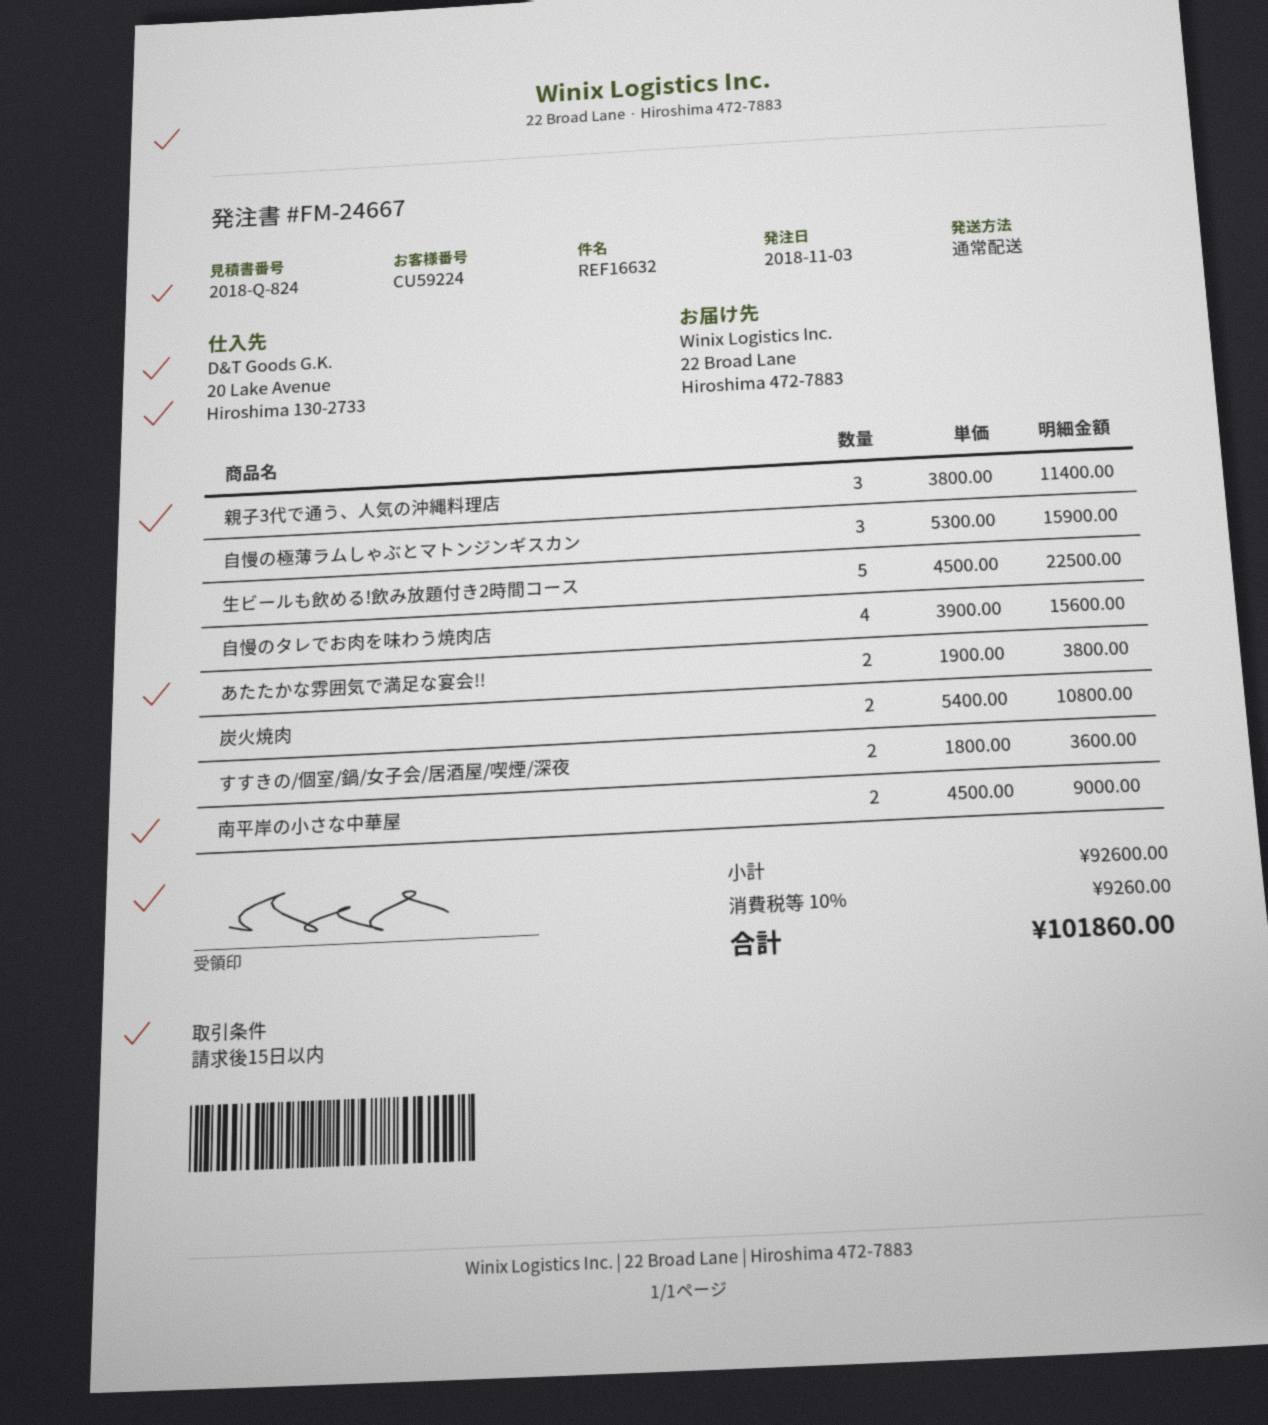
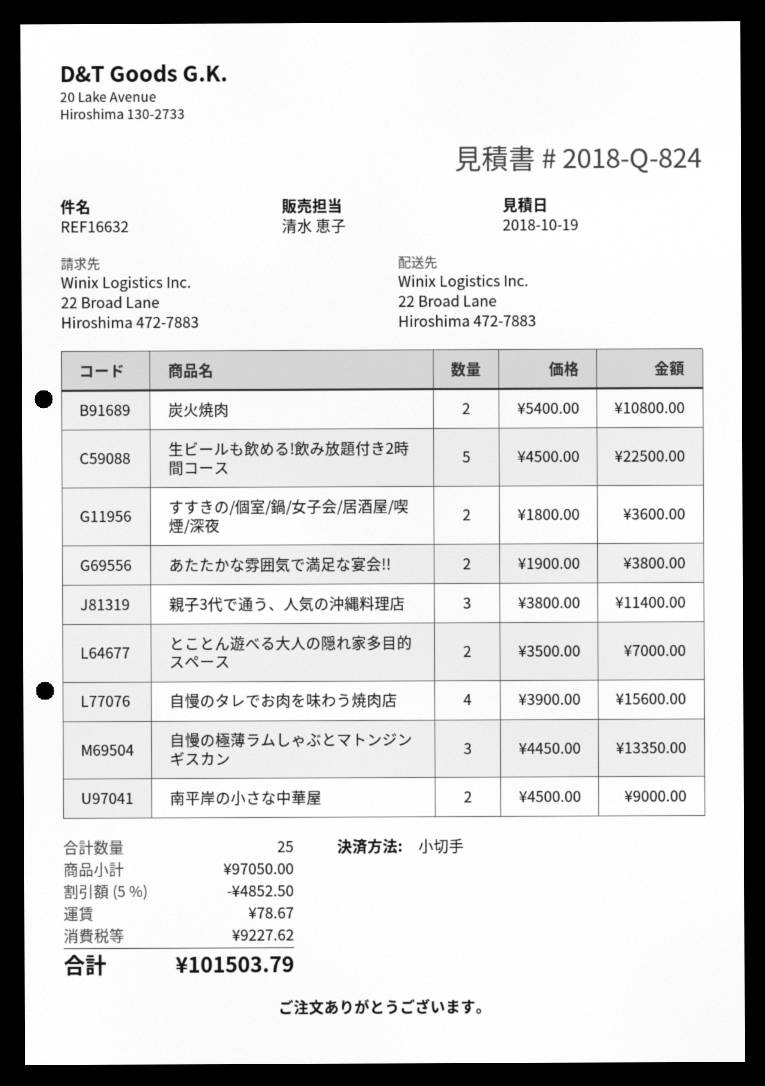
自慢の極薄ラムしゃぶとマトンジンギスカン: 3 x 5300.00 = 15900.00 -> 3 x 4450.00 = 13350.00
とことん遊べる大人の隠れ家多目的スペース: none -> 2 x 3500.00 = 7000.00
subtotal: 92600.00 -> 97050.00
discount: none -> 5% = 4852.50
shipping: none -> 78.67
tax: 9260.00 -> 9227.62
total: 101860.00 -> 101503.79

